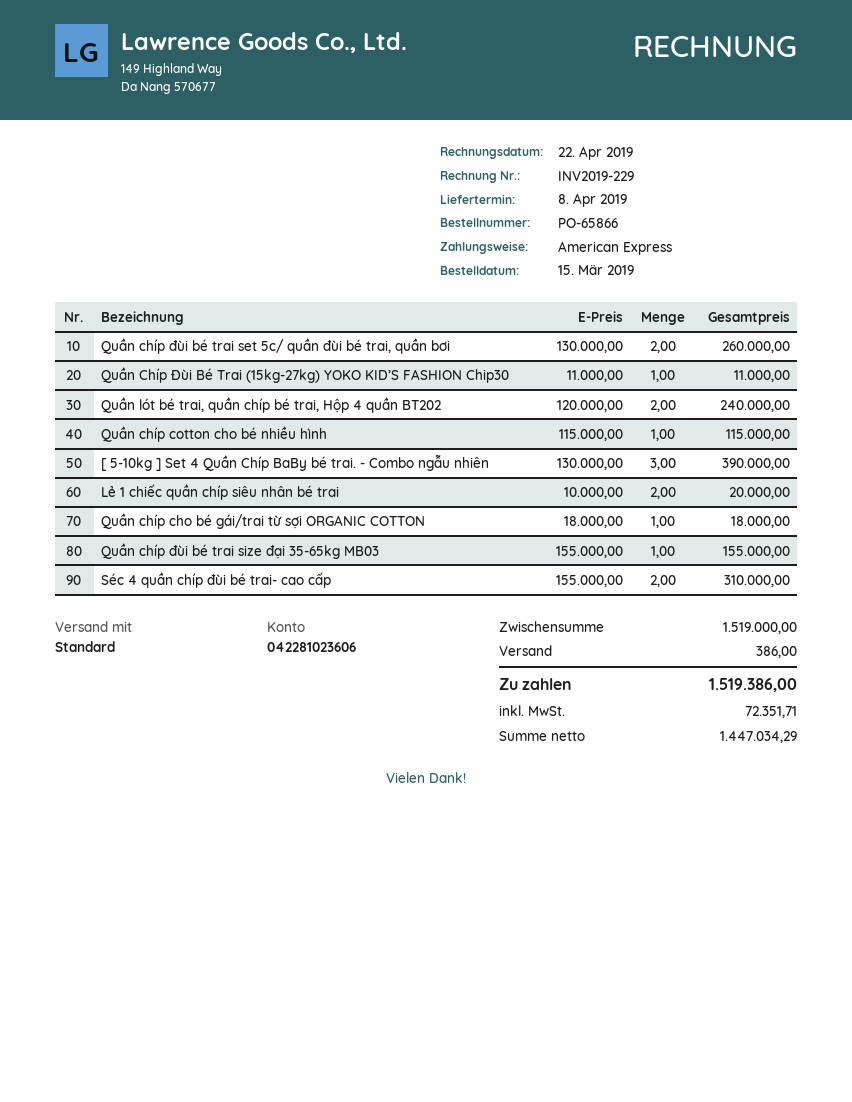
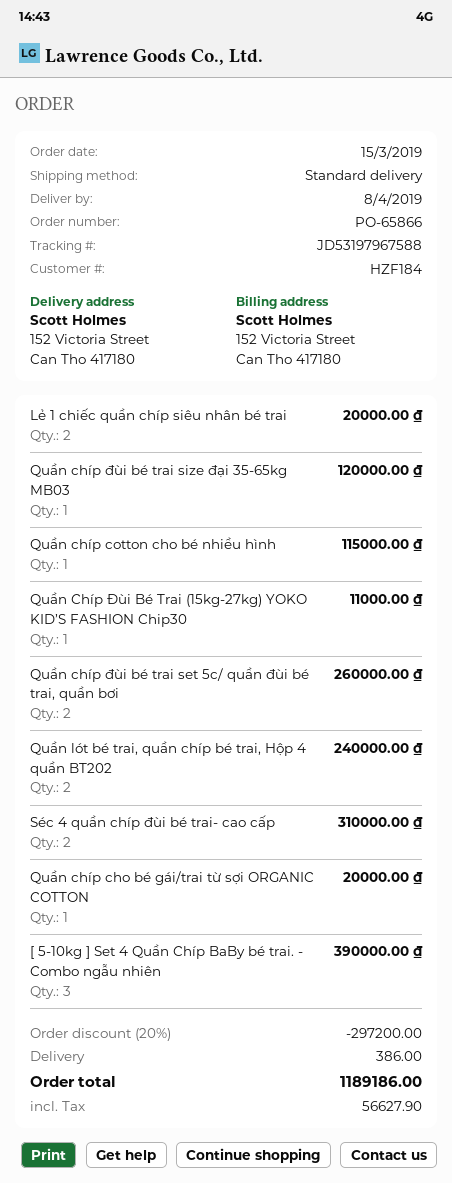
Quần chíp cho bé gái/trai từ sợi ORGANIC COTTON: 1 for 18000.00 -> 1 for 20000.00
Quần chíp đùi bé trai size đại 35-65kg MB03: 1 for 155000.00 -> 1 for 120000.00
discount: none -> 20% = 297200.00
tax: 72351.71 -> 56627.90
total: 1519386.00 -> 1189186.00

